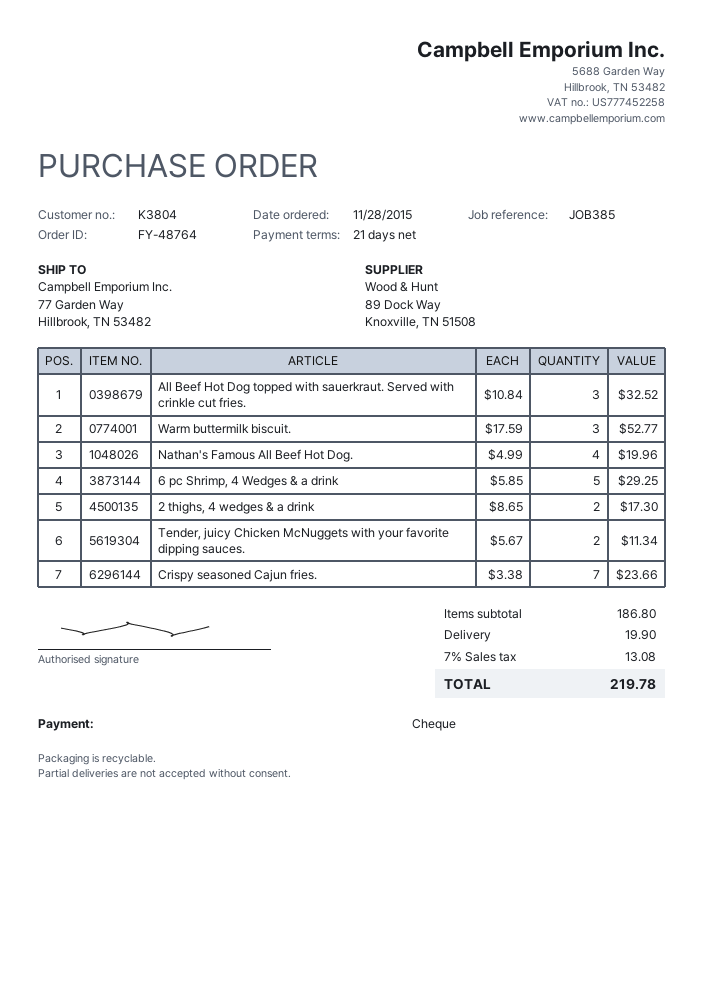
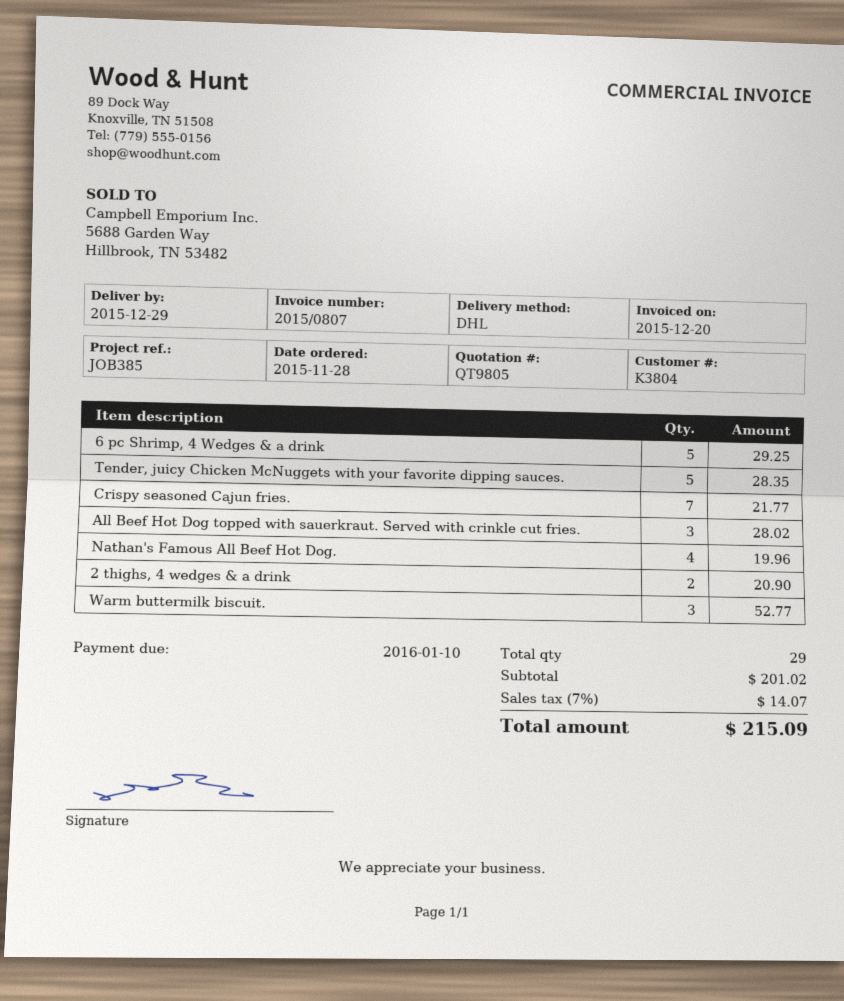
All Beef Hot Dog topped with sauerkraut. Served with crinkle cut fries.: 3 for 32.52 -> 3 for 28.02
2 thighs, 4 wedges & a drink: 2 for 17.30 -> 2 for 20.90
Tender, juicy Chicken McNuggets with your favorite dipping sauces.: 2 for 11.34 -> 5 for 28.35
Crispy seasoned Cajun fries.: 7 for 23.66 -> 7 for 21.77
subtotal: 186.80 -> 201.02
shipping: 19.90 -> none
tax: 7% = 13.08 -> 7% = 14.07
total: 219.78 -> 215.09

